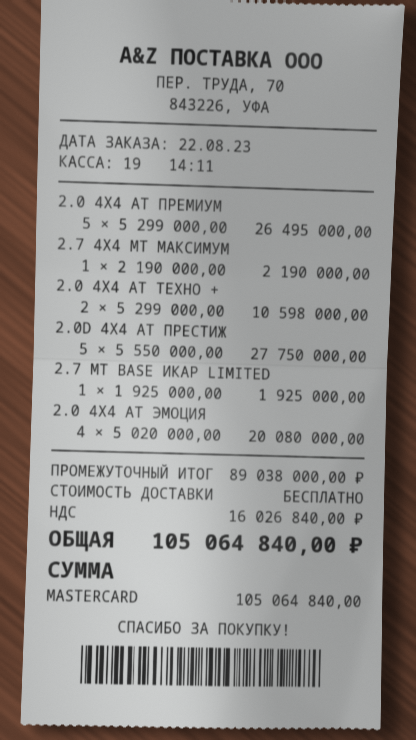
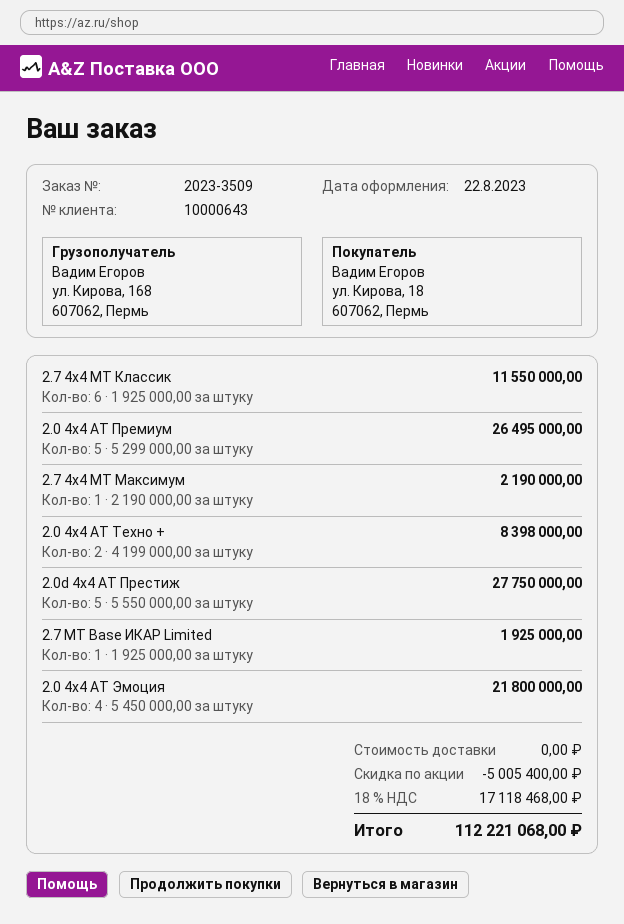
2.0 4X4 AT ТЕХНО +: 2 x 5299000.00 = 10598000.00 -> 2 x 4199000.00 = 8398000.00
2.0 4X4 AT ЭМОЦИЯ: 4 x 5020000.00 = 20080000.00 -> 4 x 5450000.00 = 21800000.00
2.7 4x4 MT Классик: none -> 6 x 1925000.00 = 11550000.00
discount: none -> 5005400.00
tax: 16026840.00 -> 17118468.00
total: 105064840.00 -> 112221068.00

